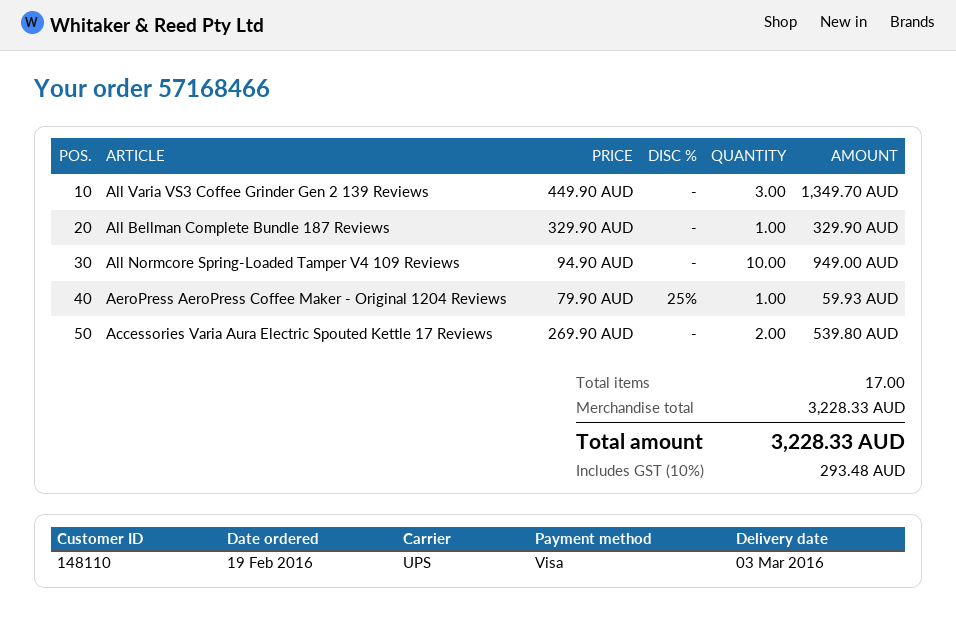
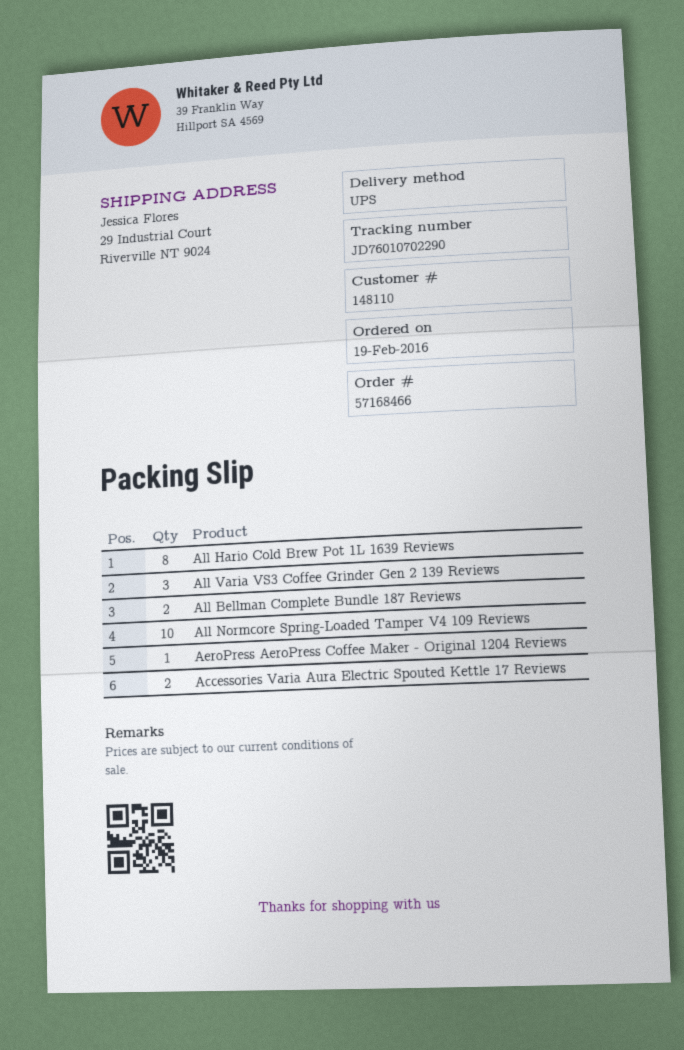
All Bellman Complete Bundle 187 Reviews: 1 -> 2
All Hario Cold Brew Pot 1L 1639 Reviews: none -> 8

